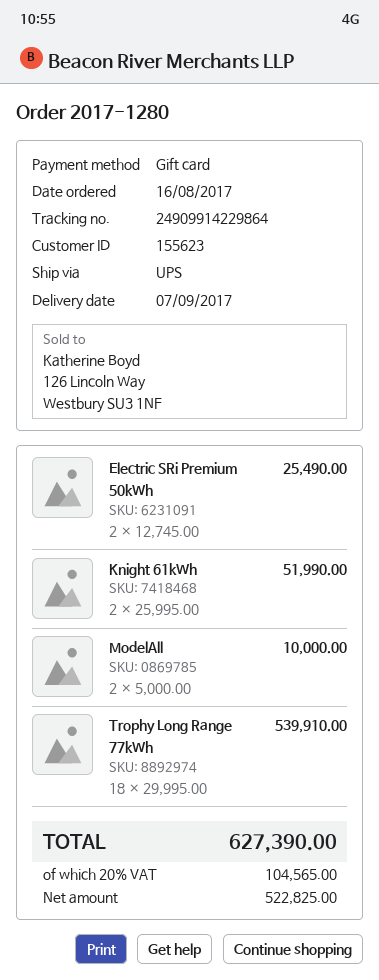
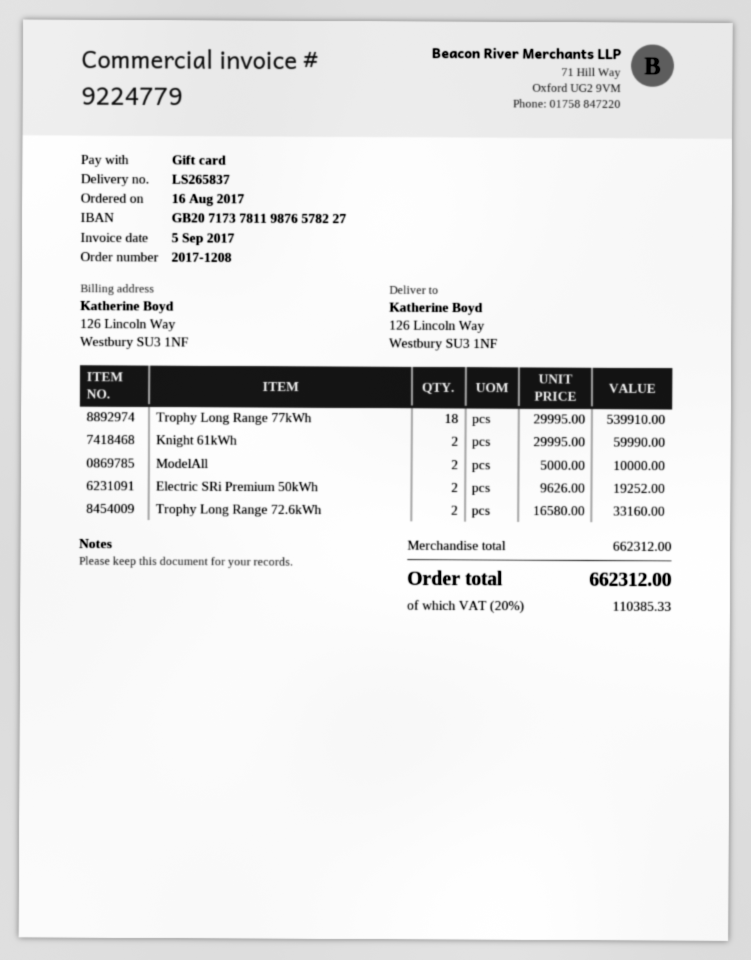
order number: 2017-1280 -> 2017-1208
Electric SRi Premium 50kWh: 2 x 12745.00 = 25490.00 -> 2 x 9626.00 = 19252.00
Knight 61kWh: 2 x 25995.00 = 51990.00 -> 2 x 29995.00 = 59990.00
Trophy Long Range 72.6kWh: none -> 2 x 16580.00 = 33160.00
tax: 20% = 104565.00 -> 20% = 110385.33
total: 627390.00 -> 662312.00

